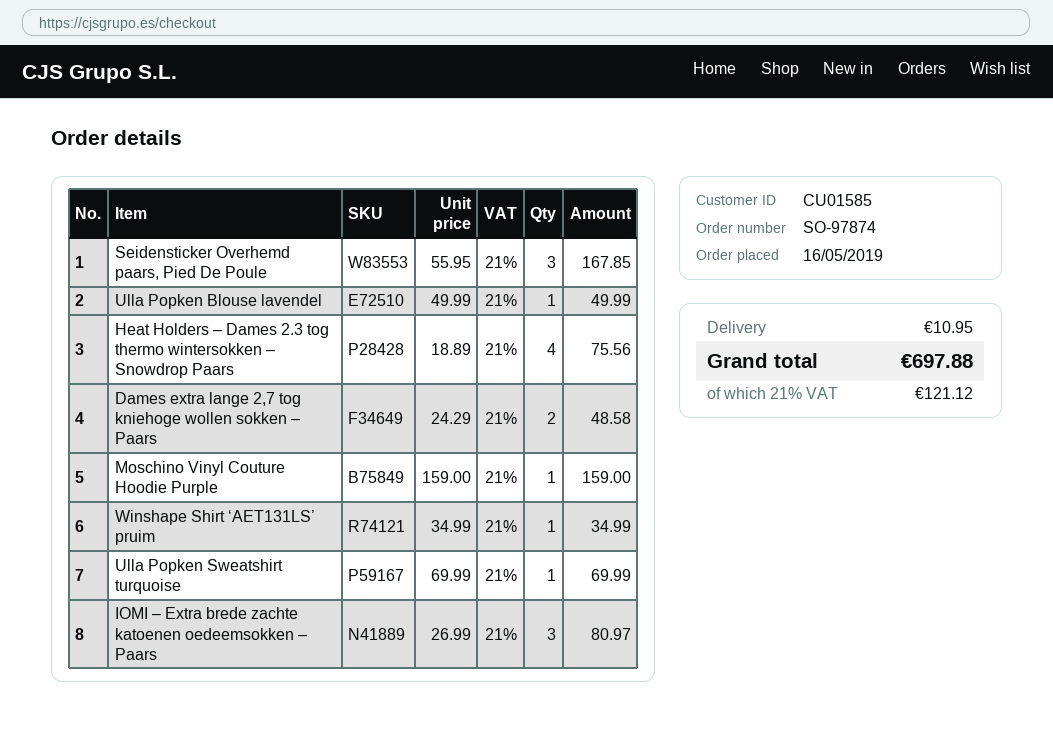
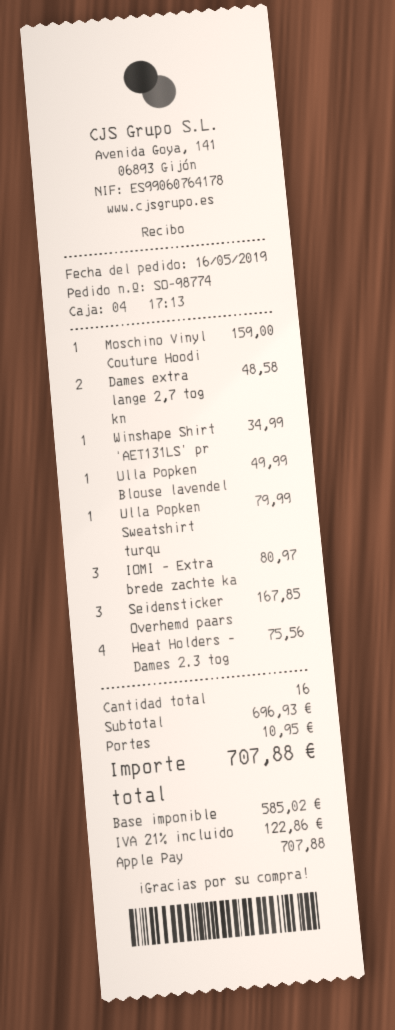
order number: SO-97874 -> SO-98774
Ulla Popken Sweatshirt turquoise: 1 for 69.99 -> 1 for 79.99
tax: 21% = 121.12 -> 21% = 122.86
total: 697.88 -> 707.88

